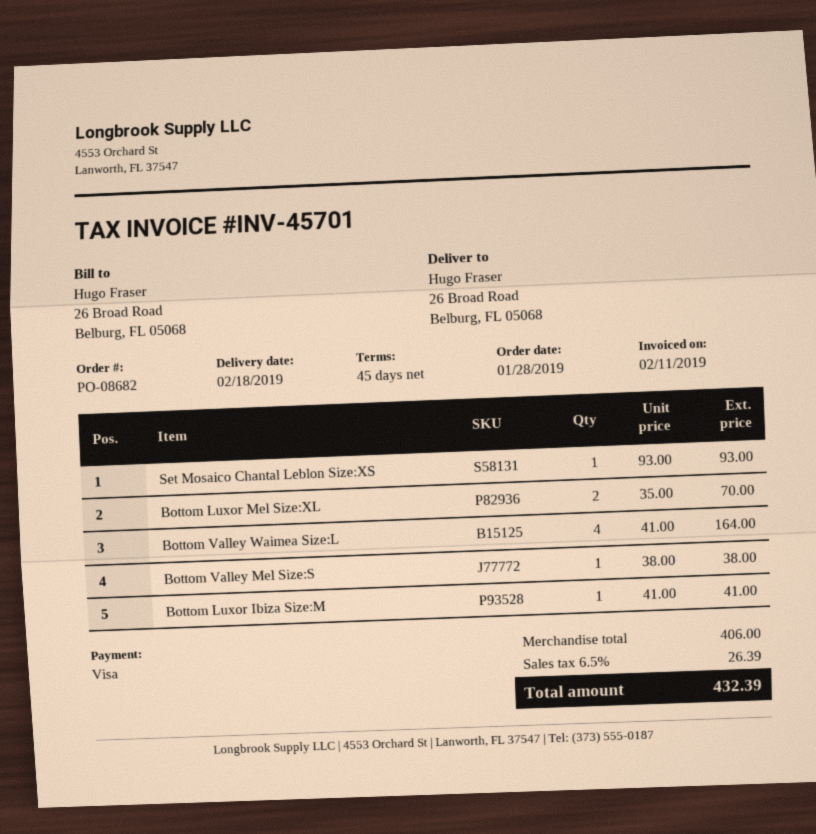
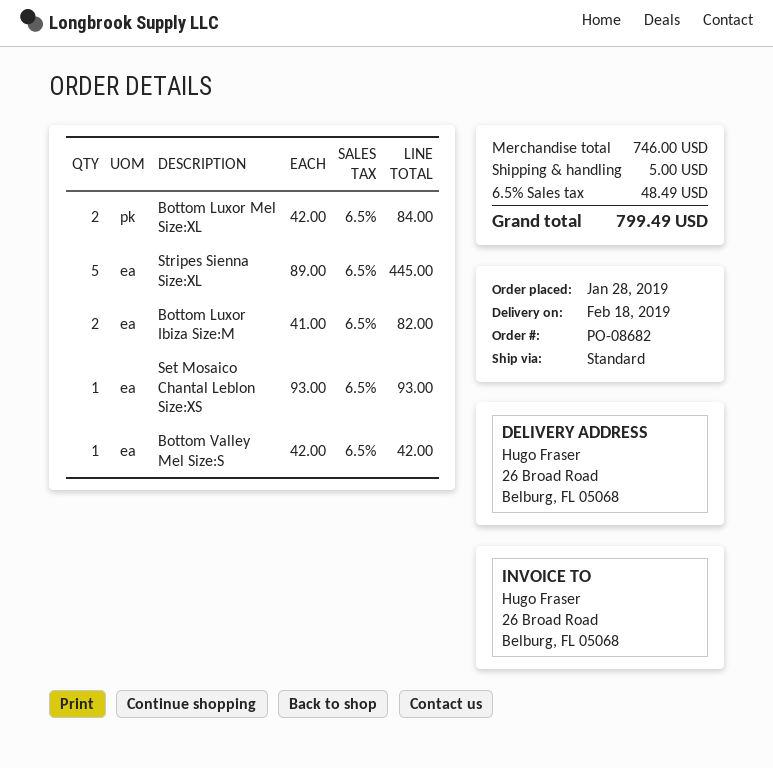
Bottom Luxor Mel Size:XL: 2 x 35.00 = 70.00 -> 2 x 42.00 = 84.00
Bottom Valley Waimea Size:L: 4 x 41.00 = 164.00 -> none
Bottom Valley Mel Size:S: 1 x 38.00 = 38.00 -> 1 x 42.00 = 42.00
Bottom Luxor Ibiza Size:M: 1 x 41.00 = 41.00 -> 2 x 41.00 = 82.00
Stripes Sienna Size:XL: none -> 5 x 89.00 = 445.00
subtotal: 406.00 -> 746.00
shipping: none -> 5.00
tax: 6.5% = 26.39 -> 6.5% = 48.49
total: 432.39 -> 799.49

